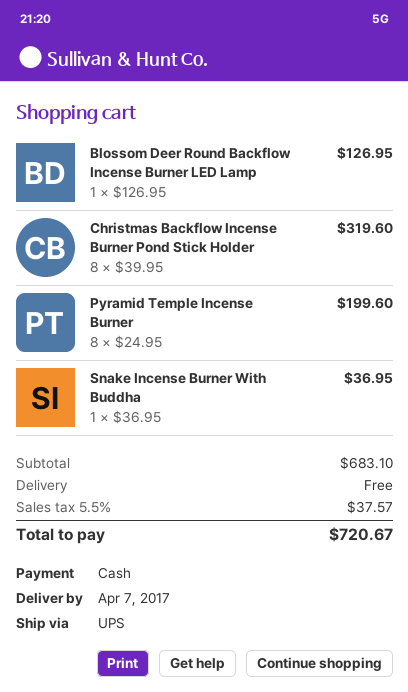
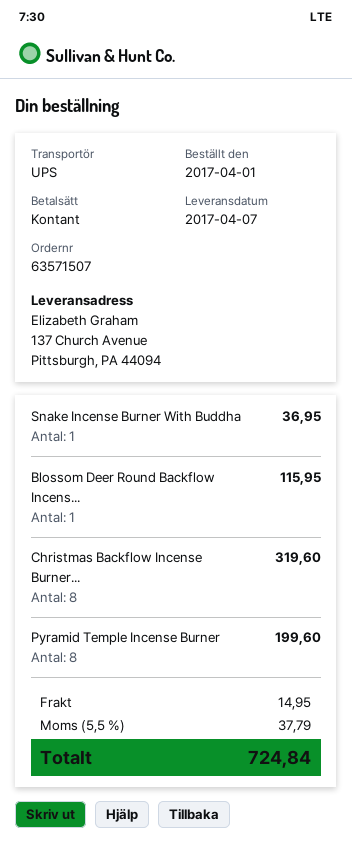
Blossom Deer Round Backflow Incense Burner LED Lamp: 1 for 126.95 -> 1 for 115.95
shipping: 0.00 -> 14.95
tax: 5.5% = 37.57 -> 5.5% = 37.79
total: 720.67 -> 724.84

